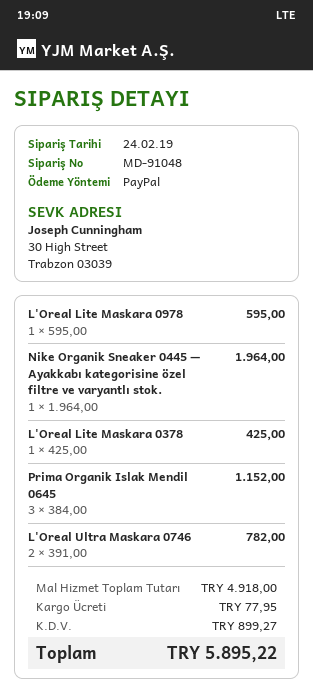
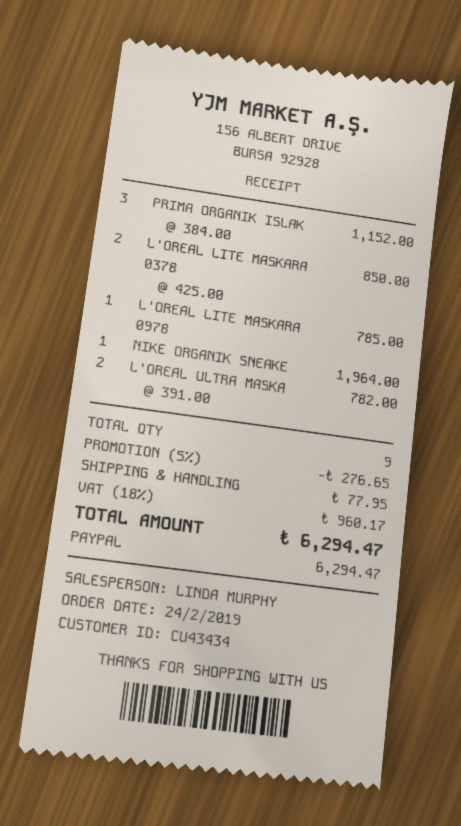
L'Oreal Lite Maskara 0978: 1 x 595.00 = 595.00 -> 1 x 785.00 = 785.00
L'Oreal Lite Maskara 0378: 1 x 425.00 = 425.00 -> 2 x 425.00 = 850.00
discount: none -> 5% = 276.65
tax: 899.27 -> 960.17
total: 5895.22 -> 6294.47

